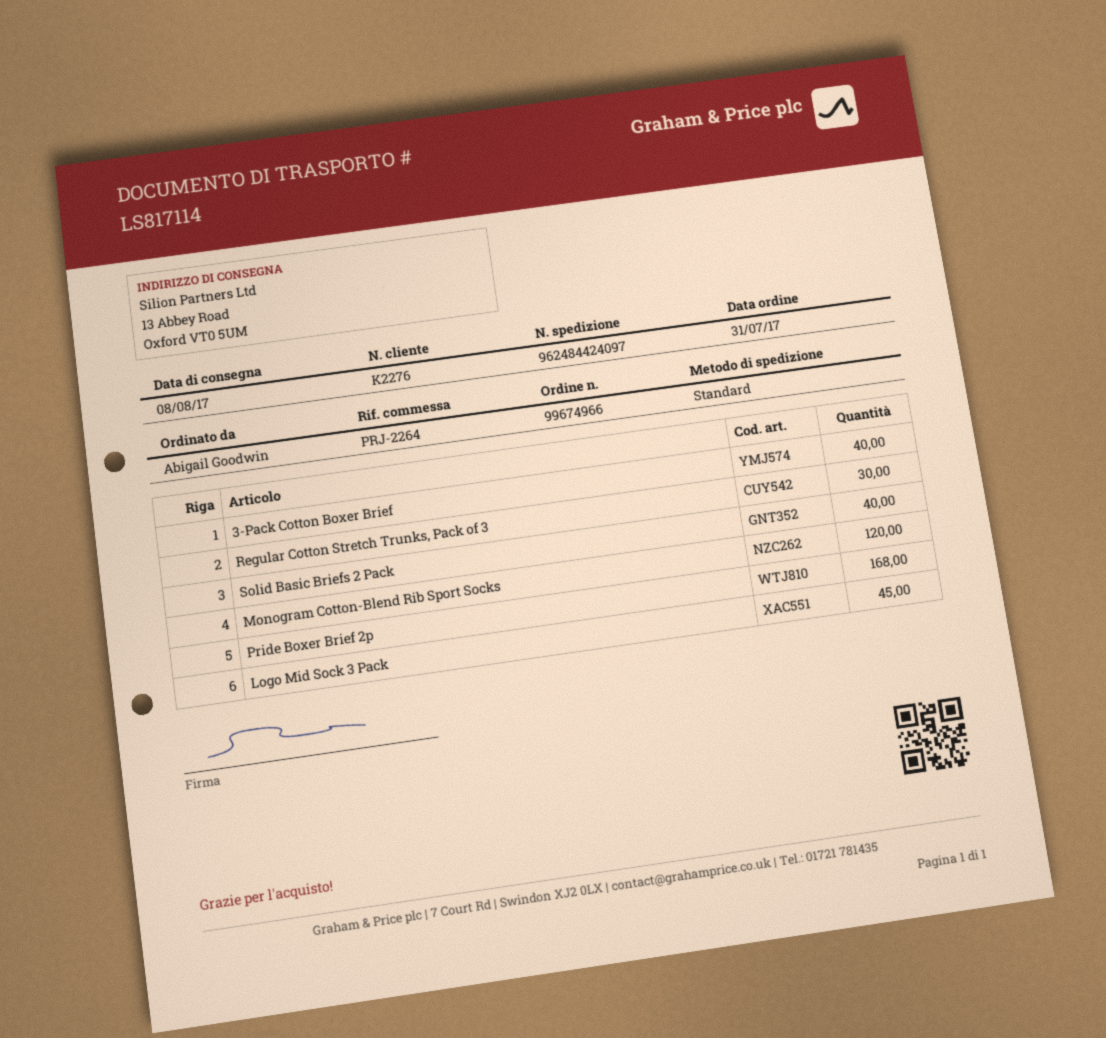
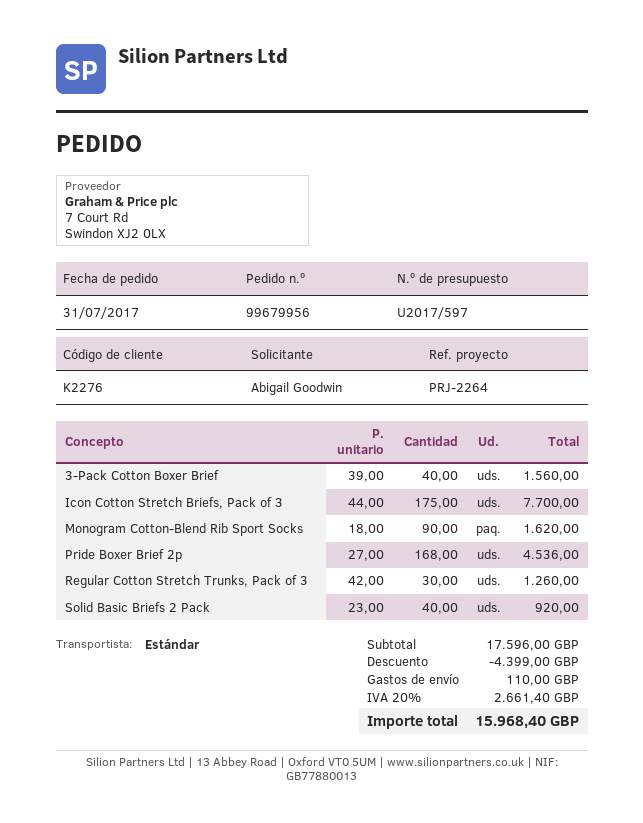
order number: 99674966 -> 99679956
Monogram Cotton-Blend Rib Sport Socks: 120 -> 90
Logo Mid Sock 3 Pack: 45 -> none
Icon Cotton Stretch Briefs, Pack of 3: none -> 175

